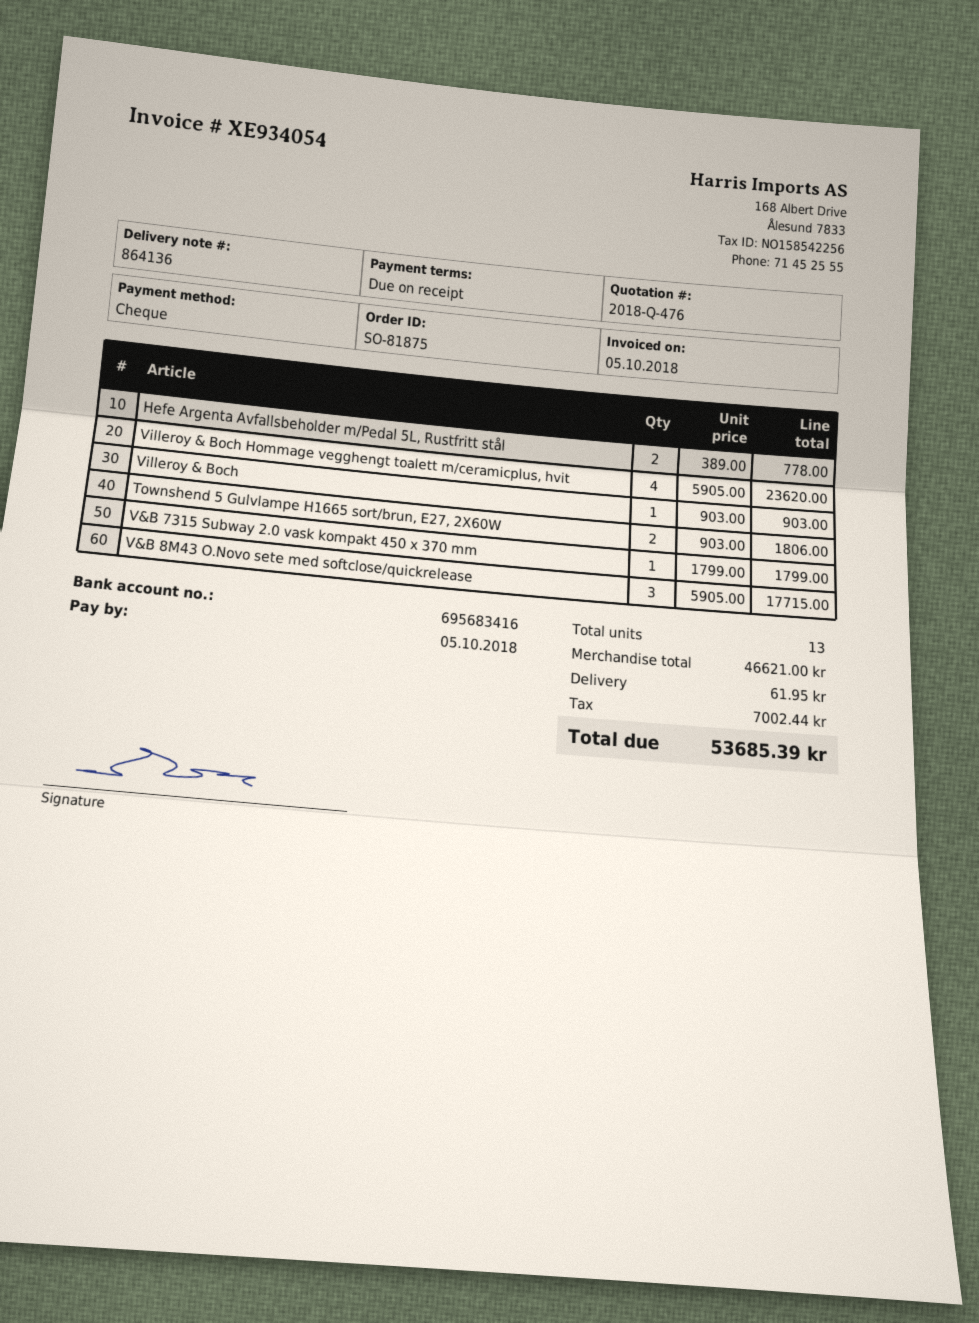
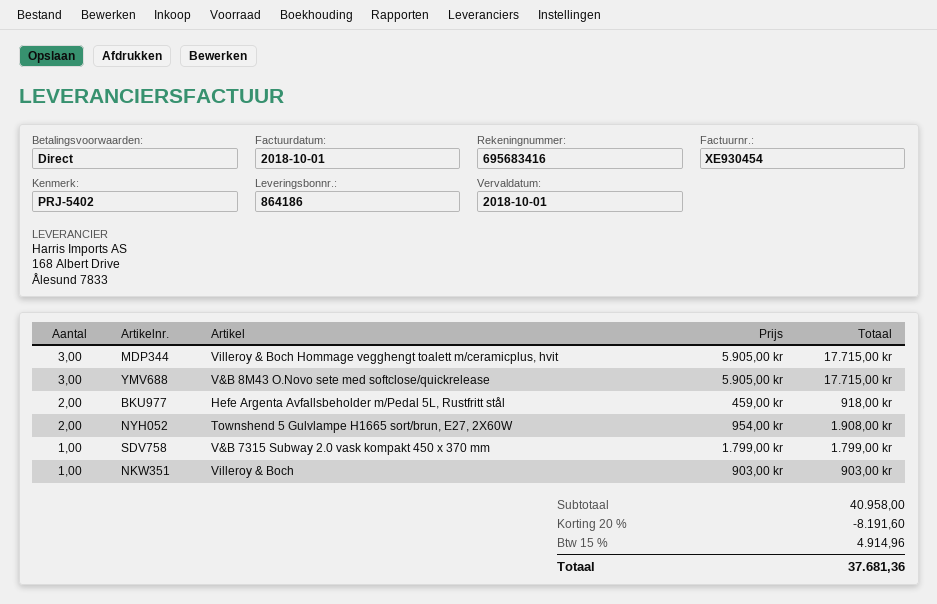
delivery note number: 864136 -> 864186
invoice number: XE934054 -> XE930454
invoice date: 2018-10-05 -> 2018-10-01
due date: 2018-10-05 -> 2018-10-01
Hefe Argenta Avfallsbeholder m/Pedal 5L, Rustfritt stål: 2 x 389.00 = 778.00 -> 2 x 459.00 = 918.00
Villeroy & Boch Hommage vegghengt toalett m/ceramicplus, hvit: 4 x 5905.00 = 23620.00 -> 3 x 5905.00 = 17715.00
Townshend 5 Gulvlampe H1665 sort/brun, E27, 2X60W: 2 x 903.00 = 1806.00 -> 2 x 954.00 = 1908.00
subtotal: 46621.00 -> 40958.00
discount: none -> 20% = 8191.60
shipping: 61.95 -> none
tax: 7002.44 -> 4914.96
total: 53685.39 -> 37681.36

